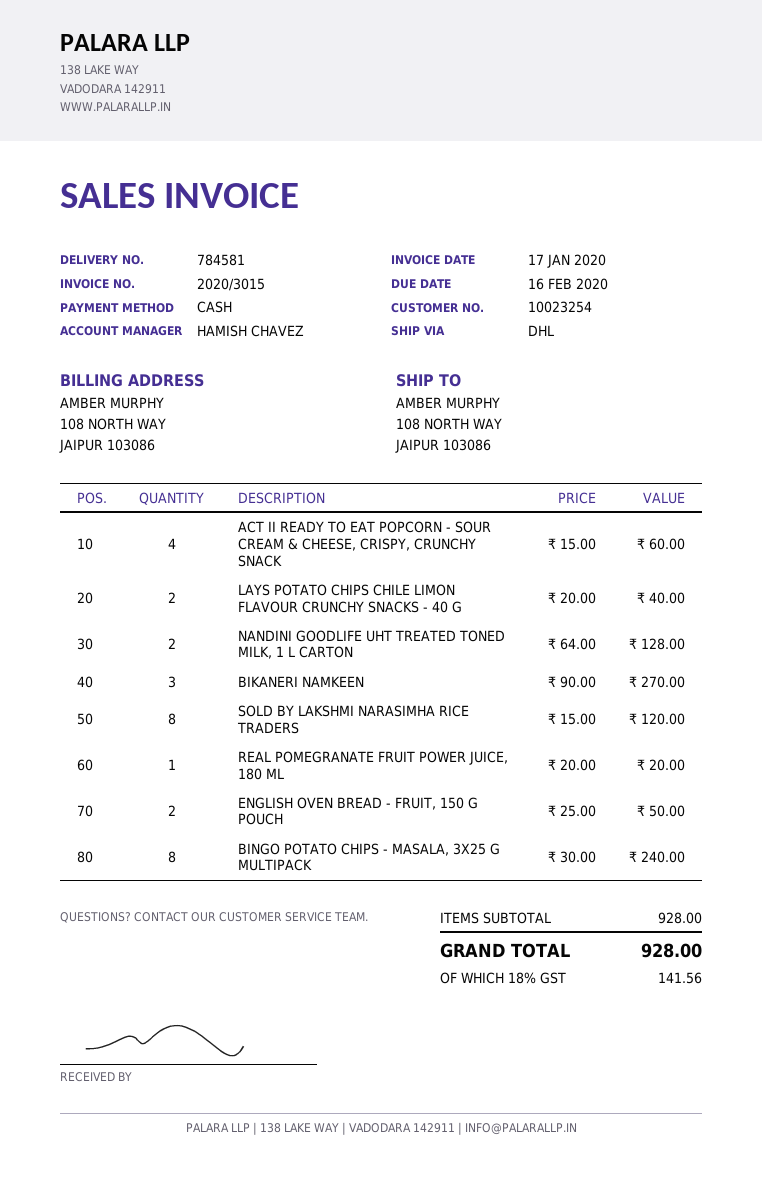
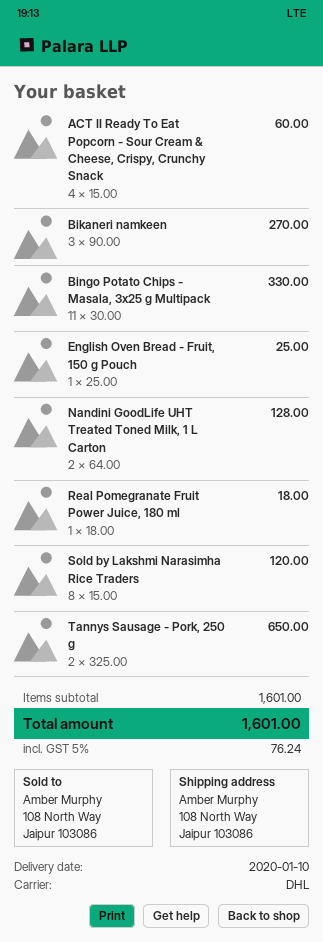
LAYS POTATO CHIPS CHILE LIMON FLAVOUR CRUNCHY SNACKS - 40 G: 2 x 20.00 = 40.00 -> none
REAL POMEGRANATE FRUIT POWER JUICE, 180 ML: 1 x 20.00 = 20.00 -> 1 x 18.00 = 18.00
ENGLISH OVEN BREAD - FRUIT, 150 G POUCH: 2 x 25.00 = 50.00 -> 1 x 25.00 = 25.00
BINGO POTATO CHIPS - MASALA, 3X25 G MULTIPACK: 8 x 30.00 = 240.00 -> 11 x 30.00 = 330.00
Tannys Sausage - Pork, 250 g: none -> 2 x 325.00 = 650.00
subtotal: 928.00 -> 1601.00
tax: 18% = 141.56 -> 5% = 76.24
total: 928.00 -> 1601.00

